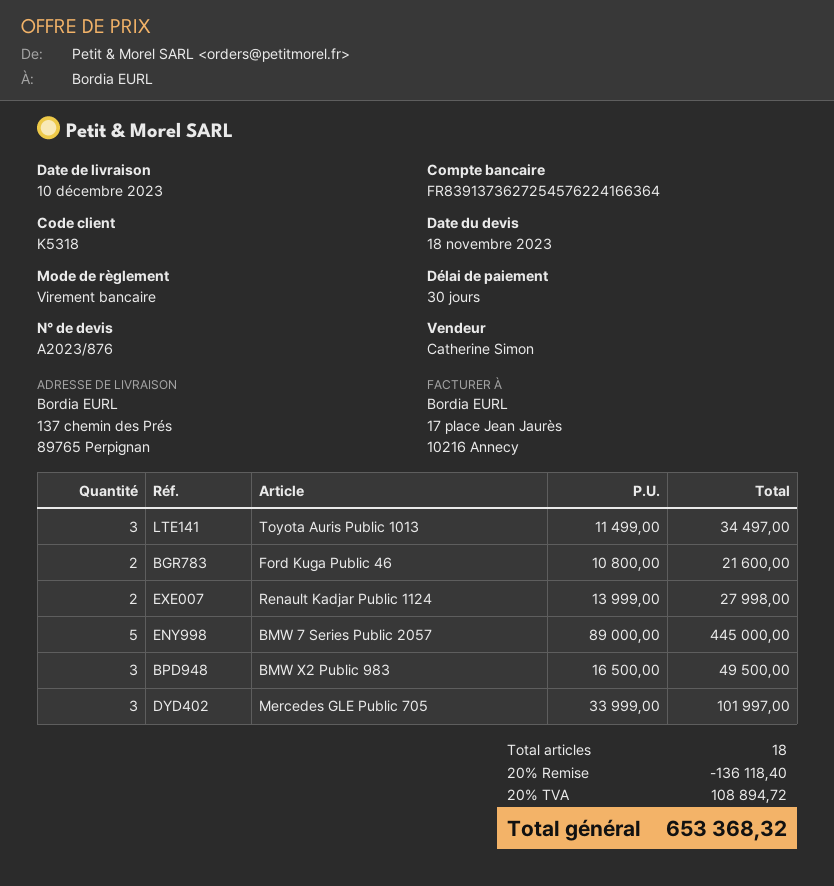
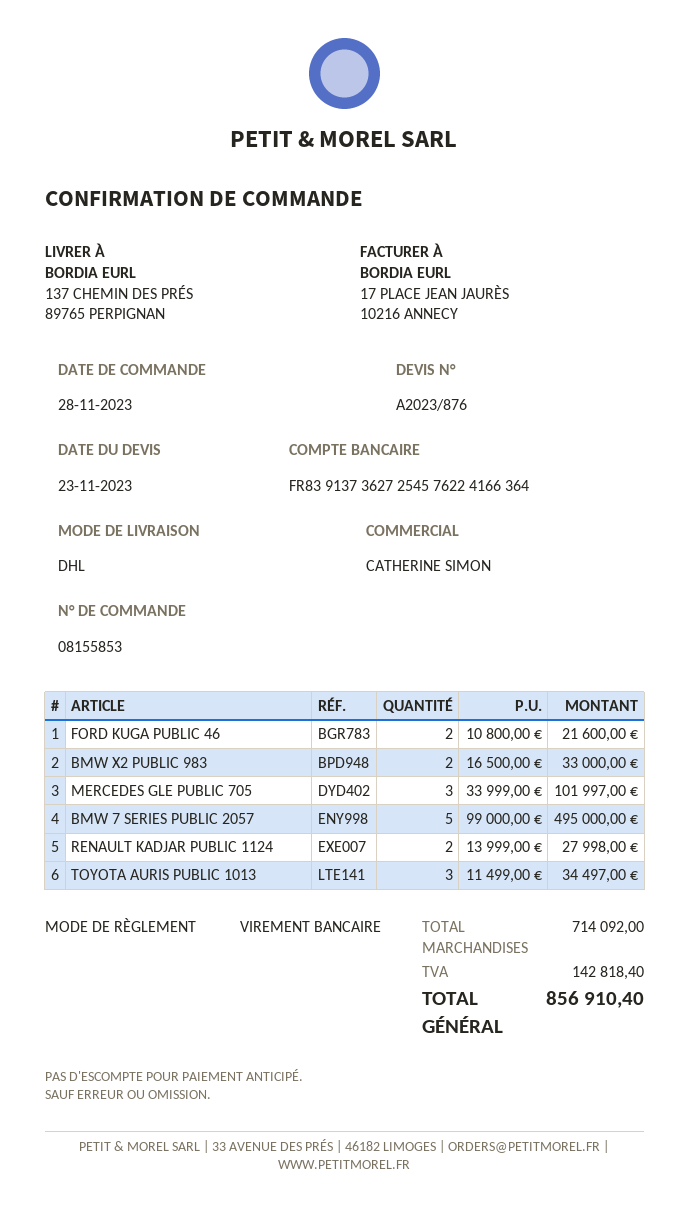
quote date: 2023-11-18 -> 2023-11-23
BMW 7 Series Public 2057: 5 x 89000.00 = 445000.00 -> 5 x 99000.00 = 495000.00
BMW X2 Public 983: 3 x 16500.00 = 49500.00 -> 2 x 16500.00 = 33000.00
discount: 20% = 136118.40 -> none
tax: 108894.72 -> 142818.40
total: 653368.32 -> 856910.40

